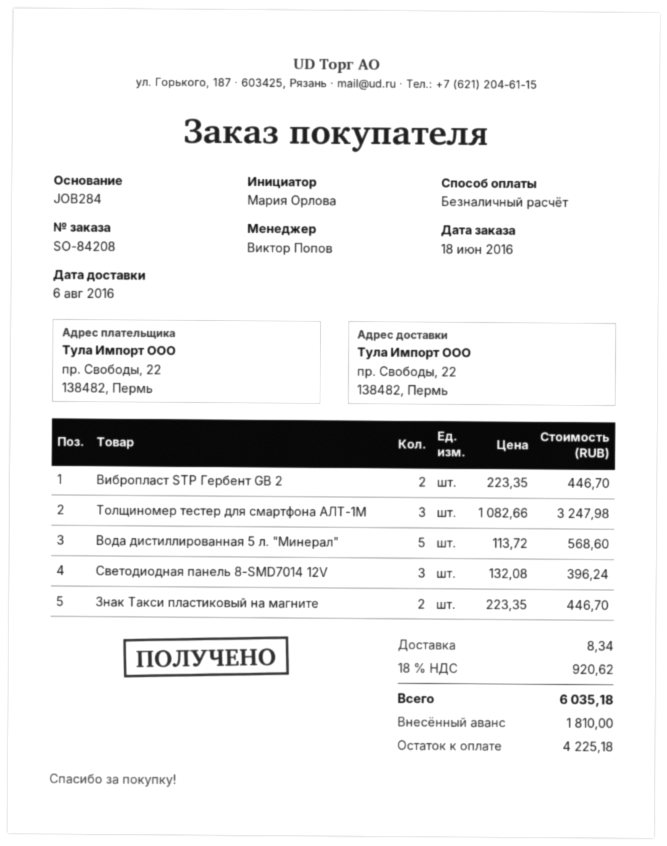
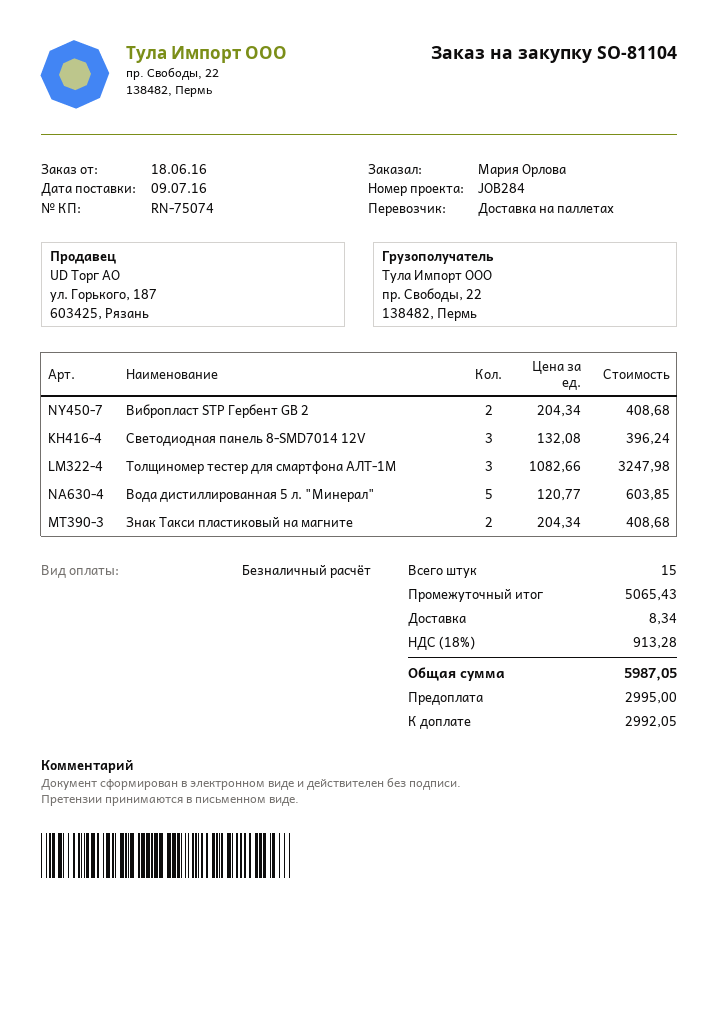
order number: SO-84208 -> SO-81104
delivery date: 2016-08-06 -> 2016-07-09
Вибропласт STP Гербент GB 2: 2 x 223.35 = 446.70 -> 2 x 204.34 = 408.68
Вода дистиллированная 5 л. "Минерал": 5 x 113.72 = 568.60 -> 5 x 120.77 = 603.85
Знак Такси пластиковый на магните: 2 x 223.35 = 446.70 -> 2 x 204.34 = 408.68
tax: 18% = 920.62 -> 18% = 913.28
total: 6035.18 -> 5987.05
deposit: 1810.00 -> 2995.00
balance: 4225.18 -> 2992.05

